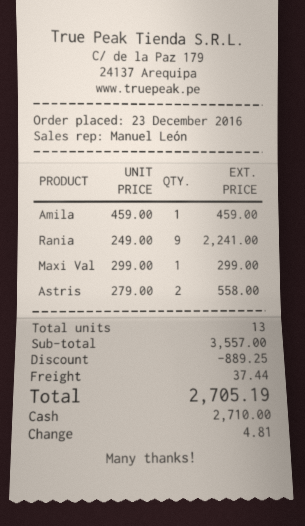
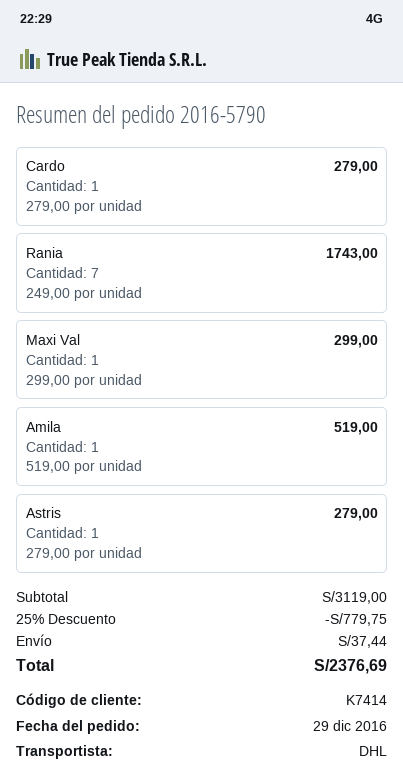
order date: 2016-12-23 -> 2016-12-29
Amila: 1 x 459.00 = 459.00 -> 1 x 519.00 = 519.00
Rania: 9 x 249.00 = 2241.00 -> 7 x 249.00 = 1743.00
Astris: 2 x 279.00 = 558.00 -> 1 x 279.00 = 279.00
Cardo: none -> 1 x 279.00 = 279.00
subtotal: 3557.00 -> 3119.00
discount: 889.25 -> 779.75
total: 2705.19 -> 2376.69

